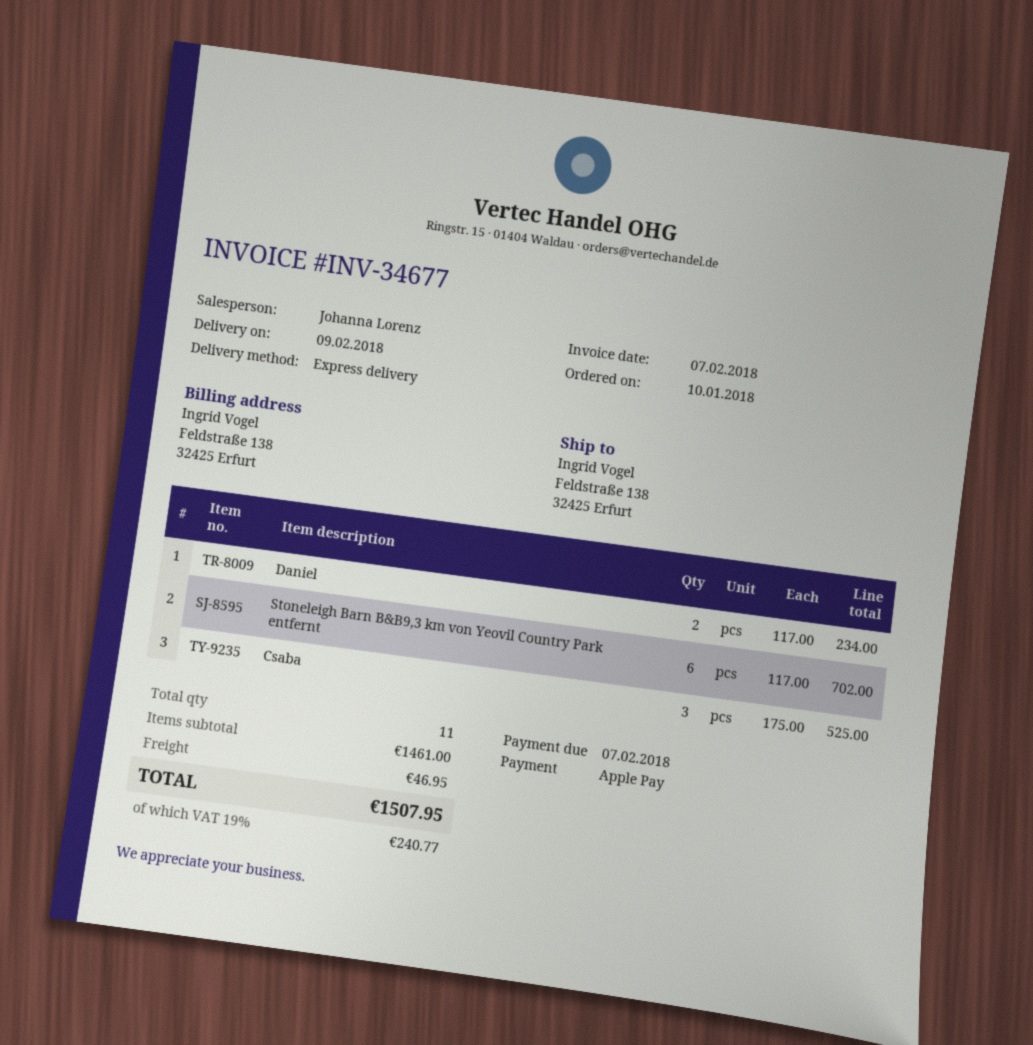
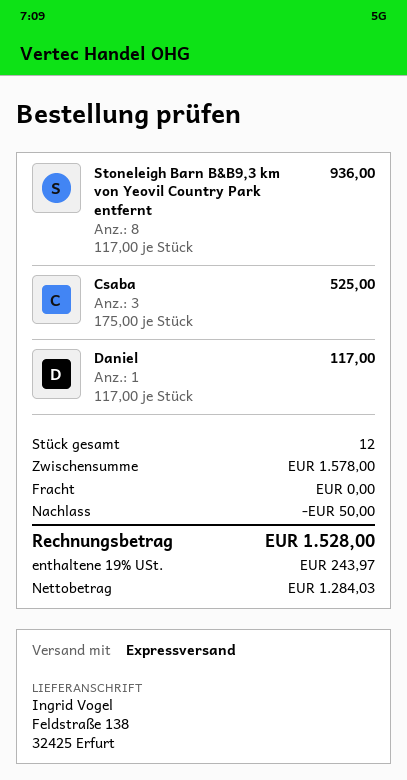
Daniel: 2 x 117.00 = 234.00 -> 1 x 117.00 = 117.00
Stoneleigh Barn B&B9,3 km von Yeovil Country Park entfernt: 6 x 117.00 = 702.00 -> 8 x 117.00 = 936.00
total quantity: 11 -> 12
subtotal: 1461.00 -> 1578.00
discount: none -> 50.00
shipping: 46.95 -> 0.00
tax: 19% = 240.77 -> 19% = 243.97
total: 1507.95 -> 1528.00

